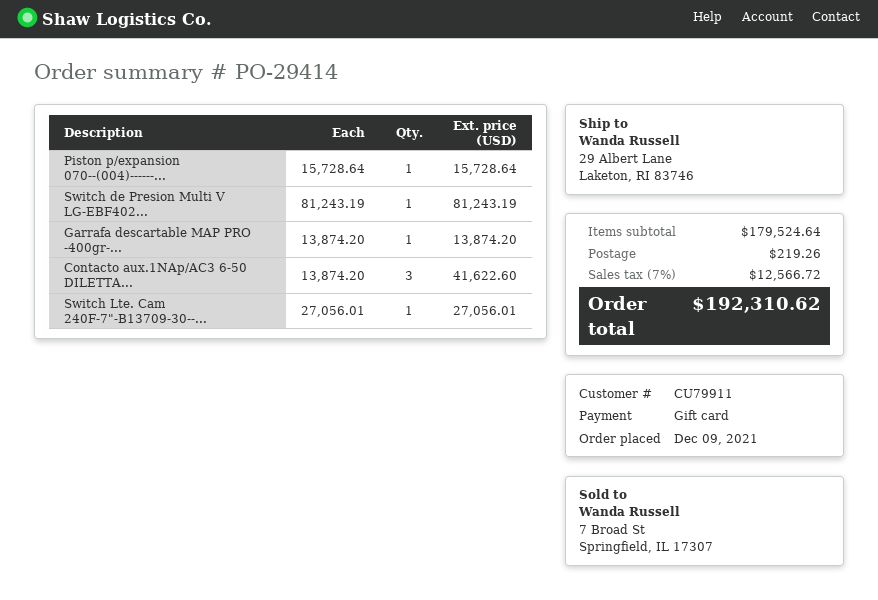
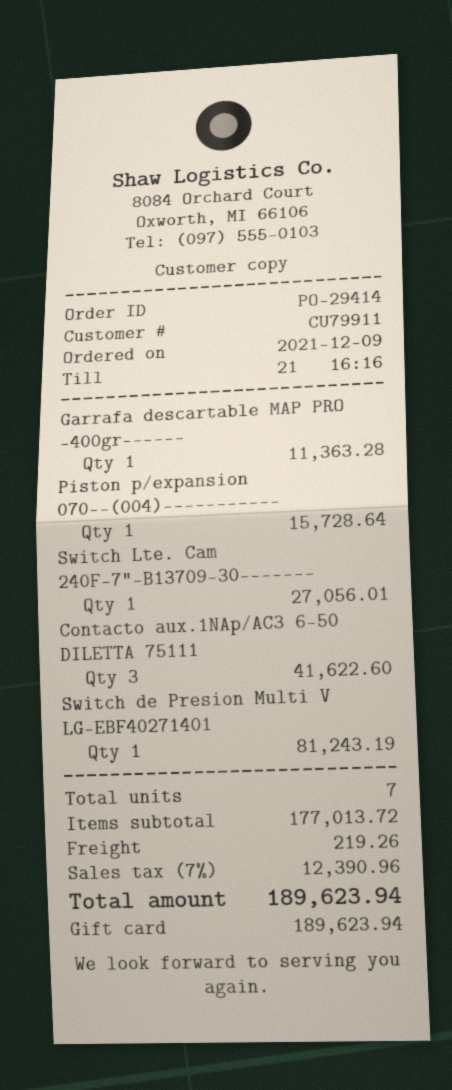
Garrafa descartable MAP PRO -400gr-...: 1 for 13874.20 -> 1 for 11363.28
subtotal: 179524.64 -> 177013.72
tax: 7% = 12566.72 -> 7% = 12390.96
total: 192310.62 -> 189623.94

